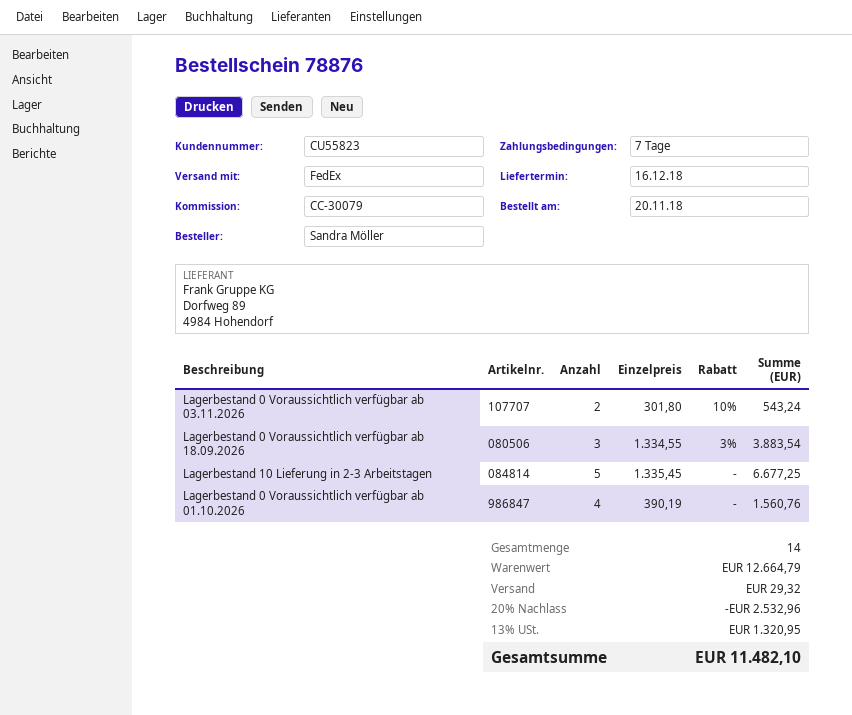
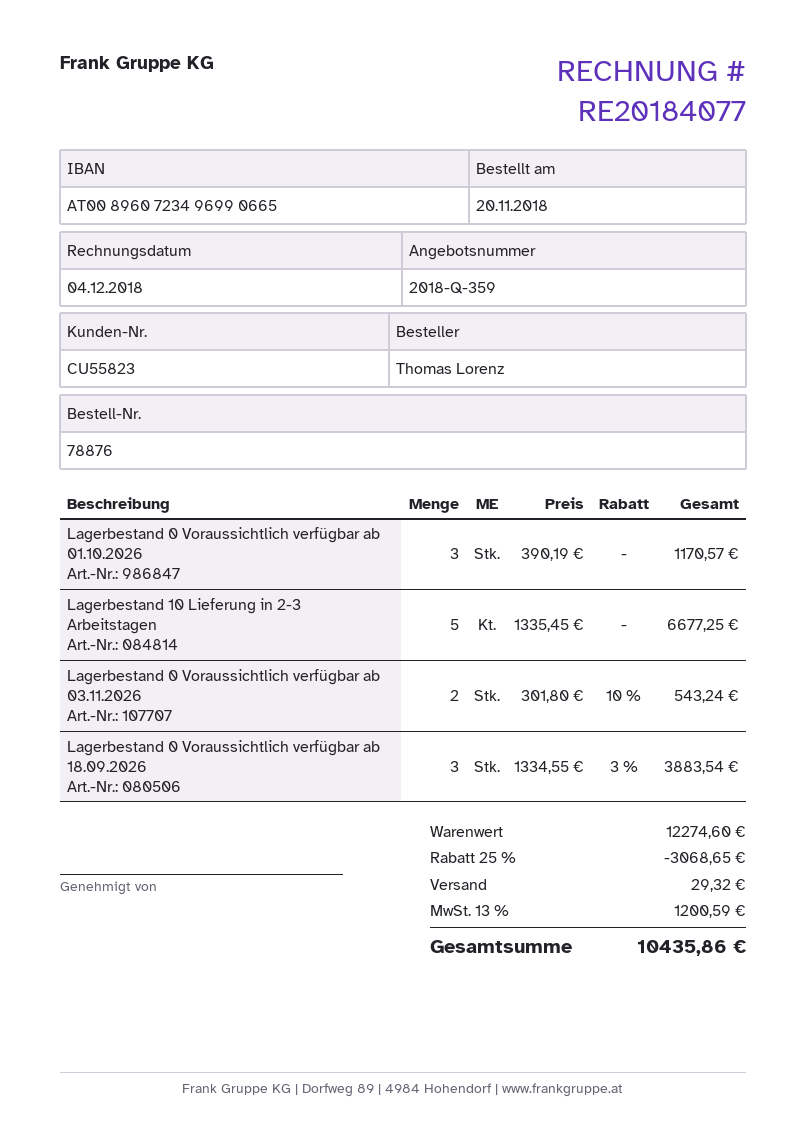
ordered by: Sandra Möller -> Thomas Lorenz
Lagerbestand 0 Voraussichtlich verfügbar ab 01.10.2026: 4 x 390.19 = 1560.76 -> 3 x 390.19 = 1170.57
subtotal: 12664.79 -> 12274.60
discount: 20% = 2532.96 -> 25% = 3068.65
tax: 13% = 1320.95 -> 13% = 1200.59
total: 11482.10 -> 10435.86

